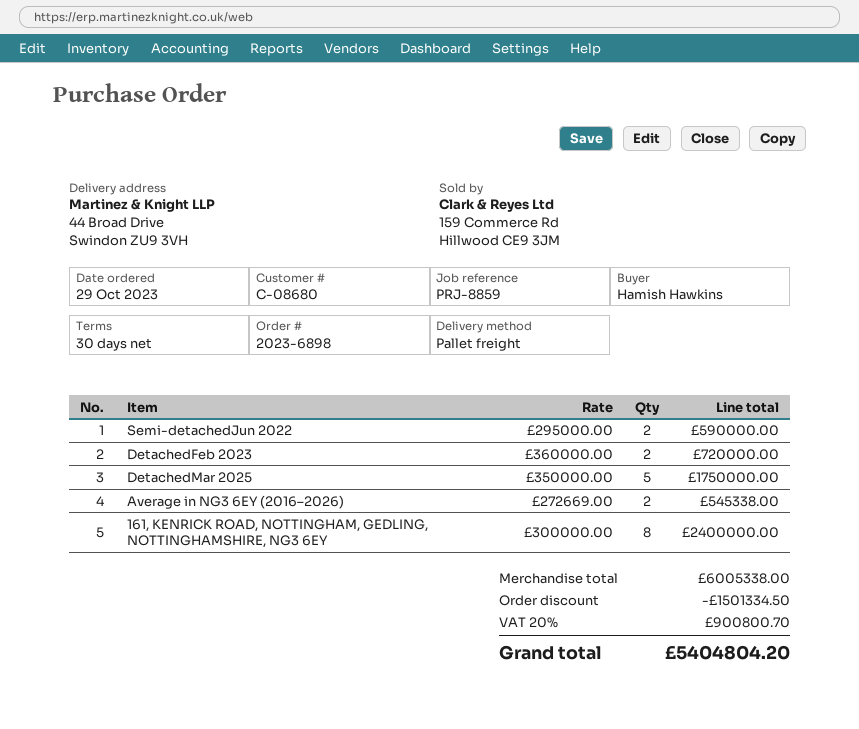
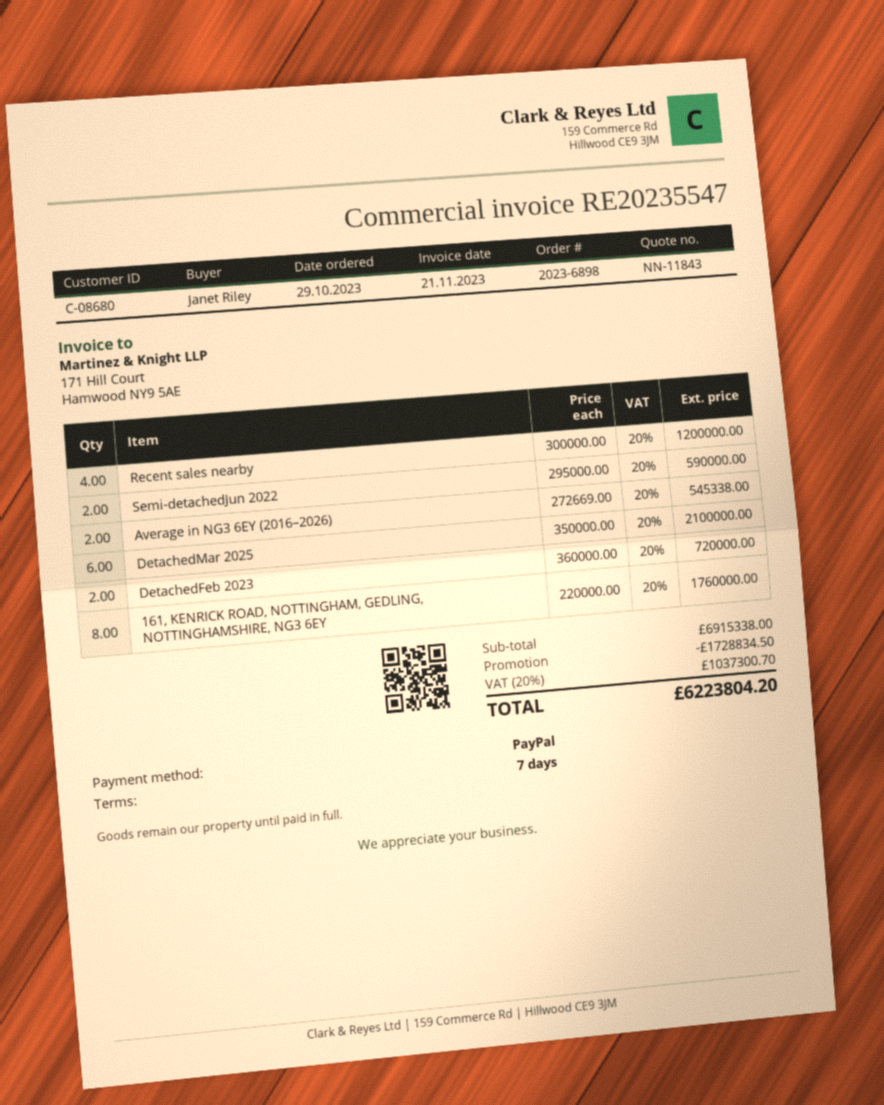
payment terms: 30 days -> 7 days
ordered by: Hamish Hawkins -> Janet Riley
DetachedMar 2025: 5 x 350000.00 = 1750000.00 -> 6 x 350000.00 = 2100000.00
161, KENRICK ROAD, NOTTINGHAM, GEDLING, NOTTINGHAMSHIRE, NG3 6EY: 8 x 300000.00 = 2400000.00 -> 8 x 220000.00 = 1760000.00
Recent sales nearby: none -> 4 x 300000.00 = 1200000.00
subtotal: 6005338.00 -> 6915338.00
discount: 1501334.50 -> 1728834.50
tax: 20% = 900800.70 -> 20% = 1037300.70
total: 5404804.20 -> 6223804.20

